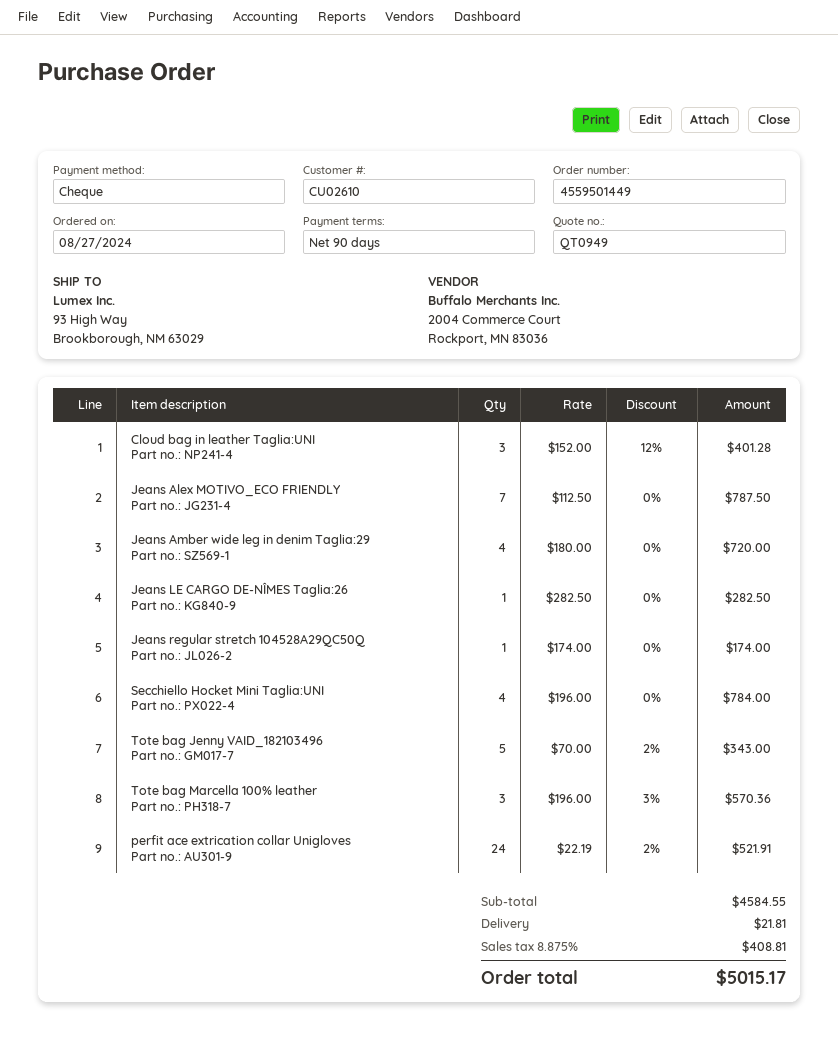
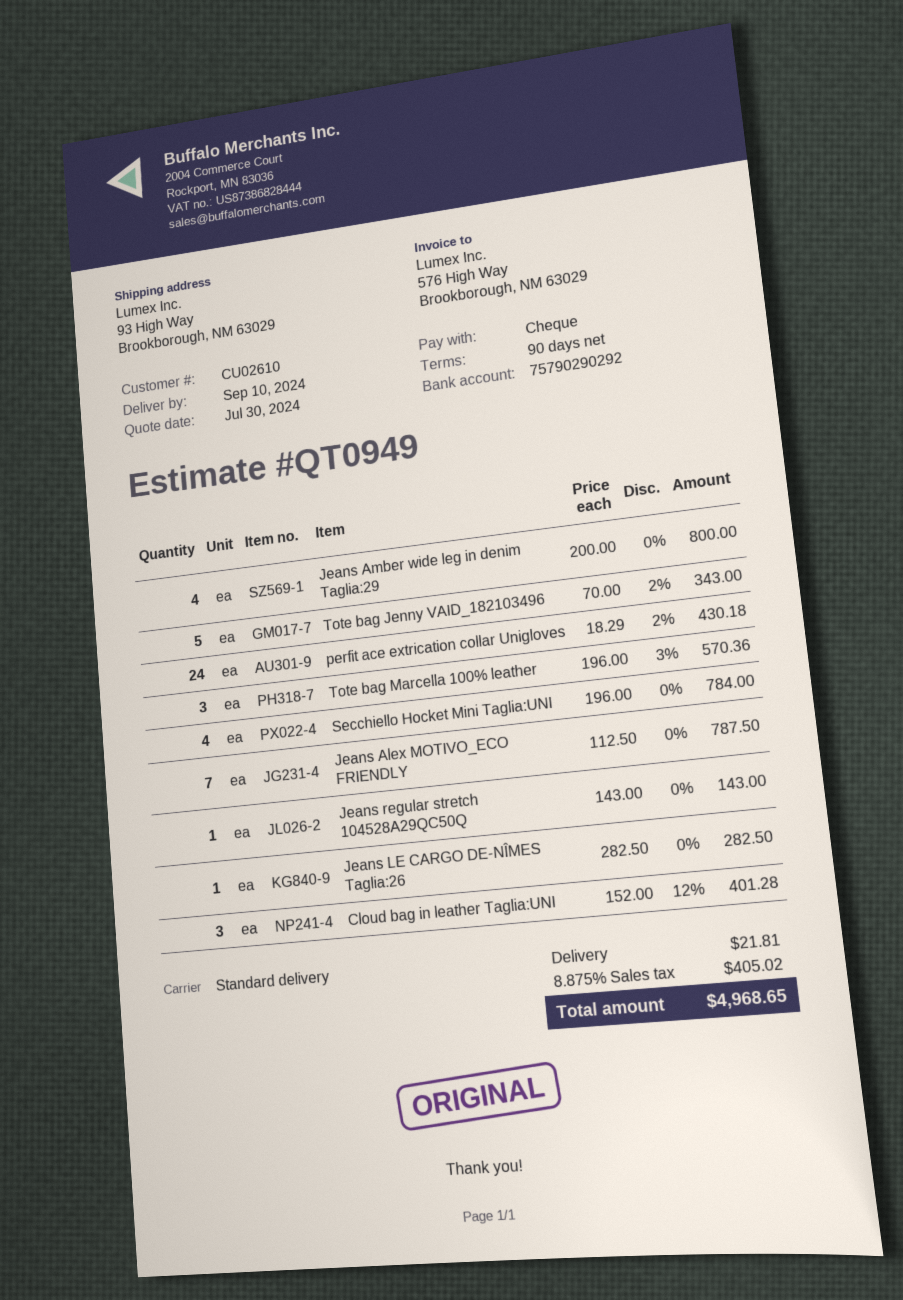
Jeans Amber wide leg in denim Taglia:29: 4 x 180.00 = 720.00 -> 4 x 200.00 = 800.00
Jeans regular stretch 104528A29QC50Q: 1 x 174.00 = 174.00 -> 1 x 143.00 = 143.00
perfit ace extrication collar Unigloves: 24 x 22.19 - 2% = 521.91 -> 24 x 18.29 - 2% = 430.18
tax: 8.875% = 408.81 -> 8.875% = 405.02
total: 5015.17 -> 4968.65

